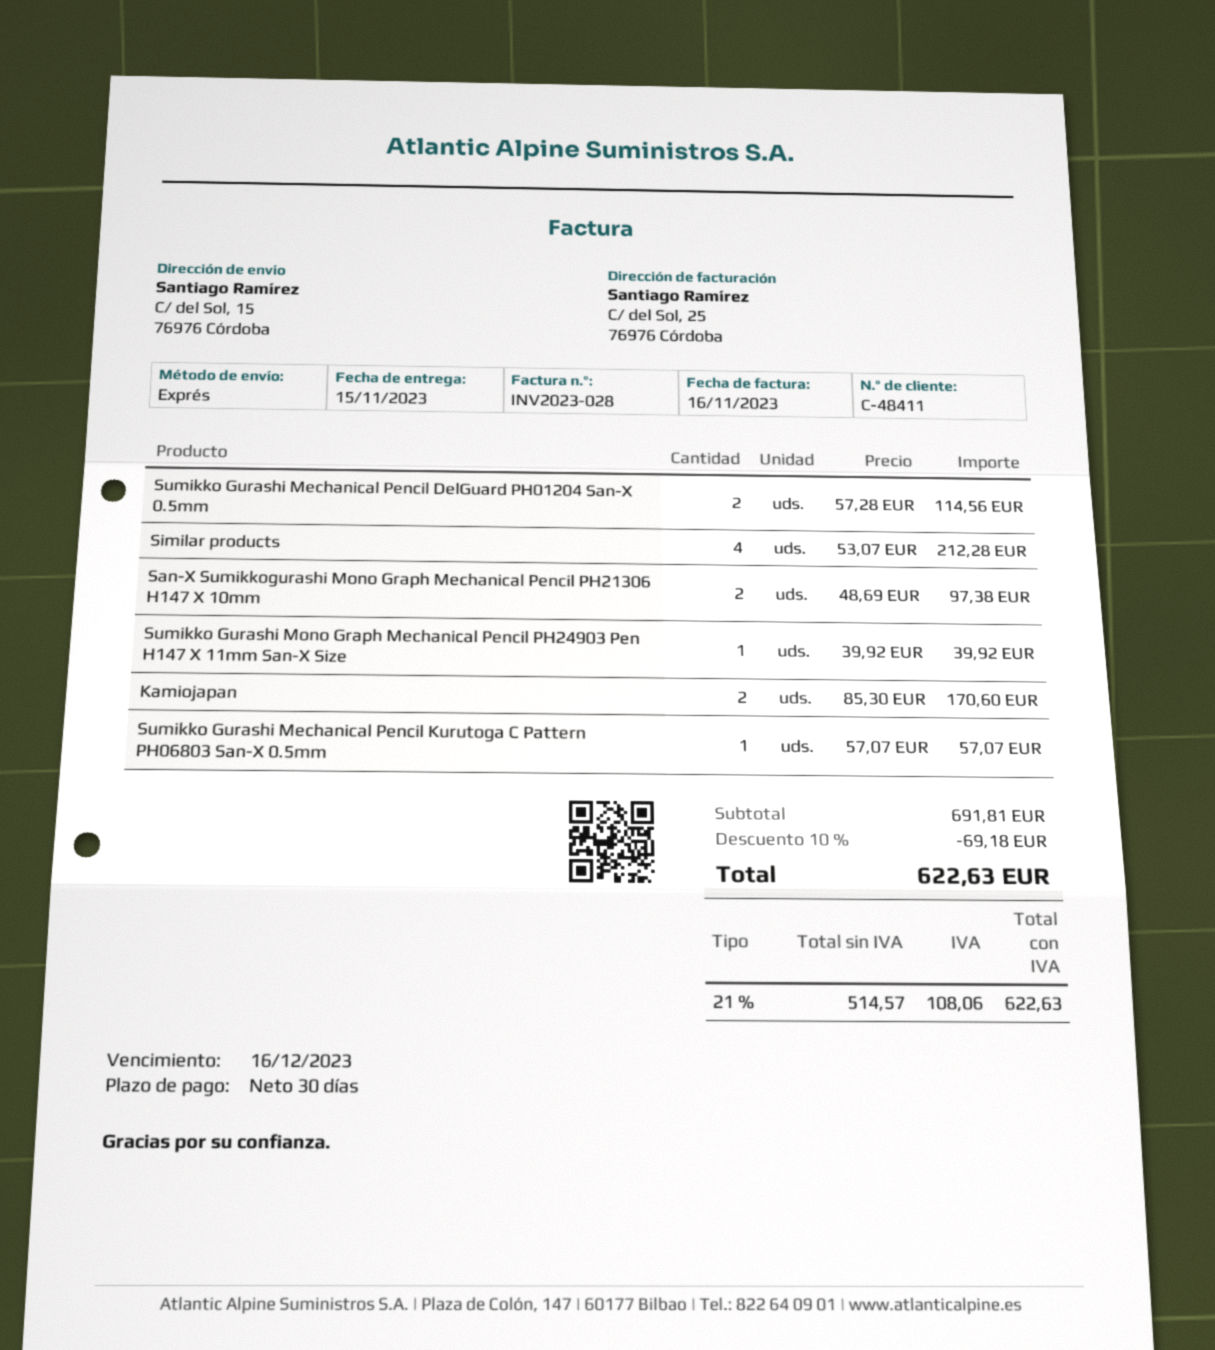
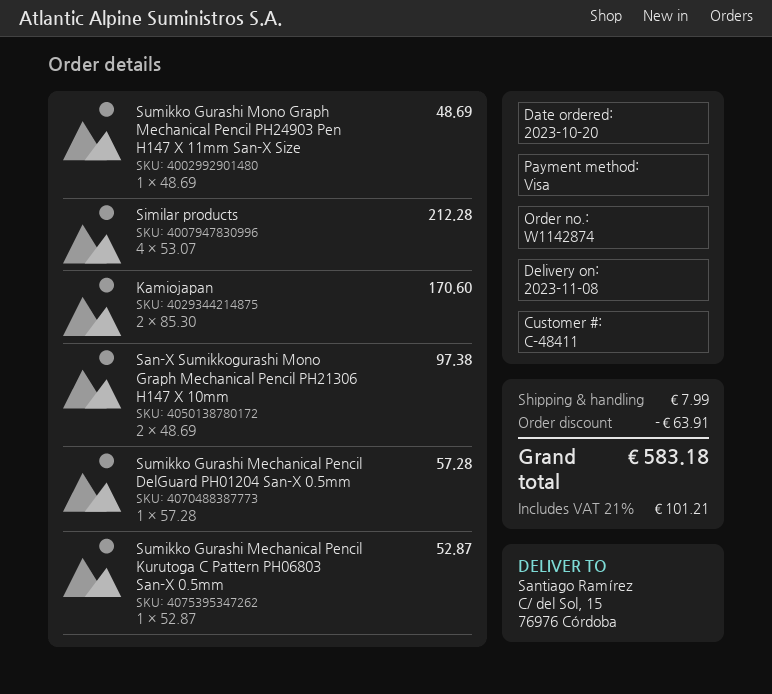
delivery date: 2023-11-15 -> 2023-11-08
Sumikko Gurashi Mechanical Pencil DelGuard PH01204 San-X 0.5mm: 2 x 57.28 = 114.56 -> 1 x 57.28 = 57.28
Sumikko Gurashi Mono Graph Mechanical Pencil PH24903 Pen H147 X 11mm San-X Size: 1 x 39.92 = 39.92 -> 1 x 48.69 = 48.69
Sumikko Gurashi Mechanical Pencil Kurutoga C Pattern PH06803 San-X 0.5mm: 1 x 57.07 = 57.07 -> 1 x 52.87 = 52.87
discount: 69.18 -> 63.91
shipping: none -> 7.99
tax: 21% = 108.06 -> 21% = 101.21
total: 622.63 -> 583.18

